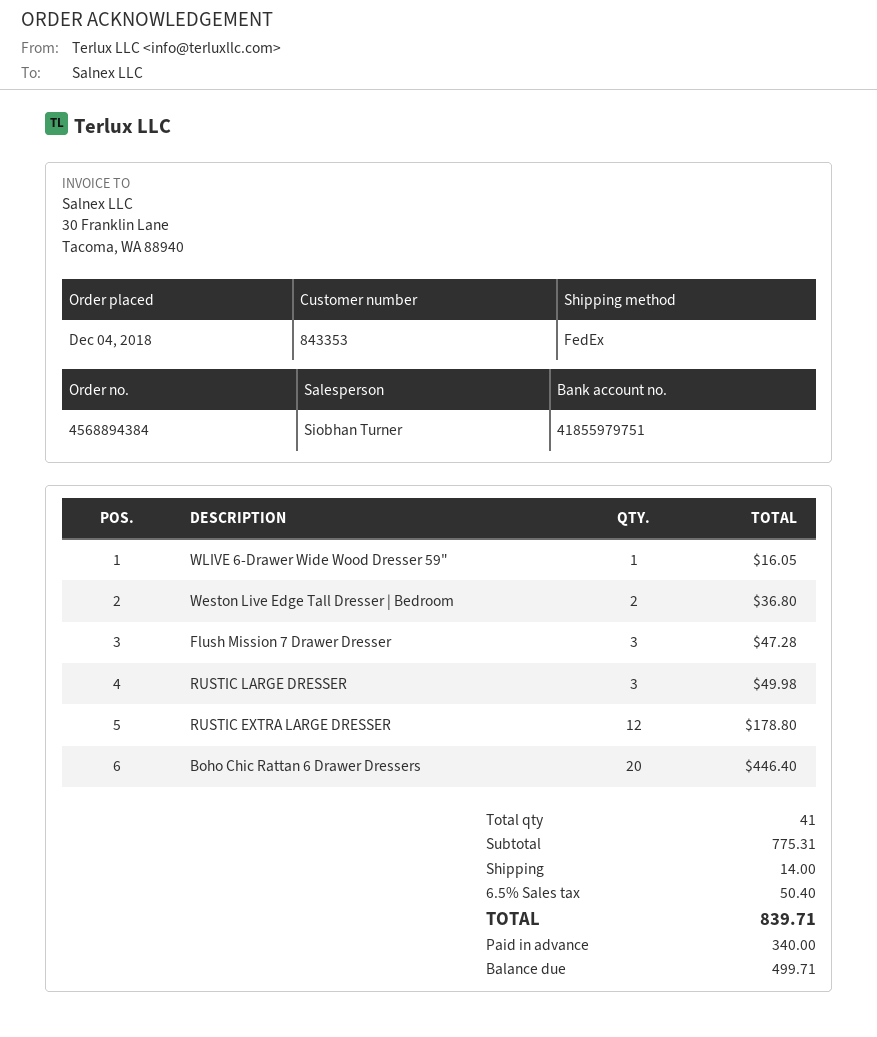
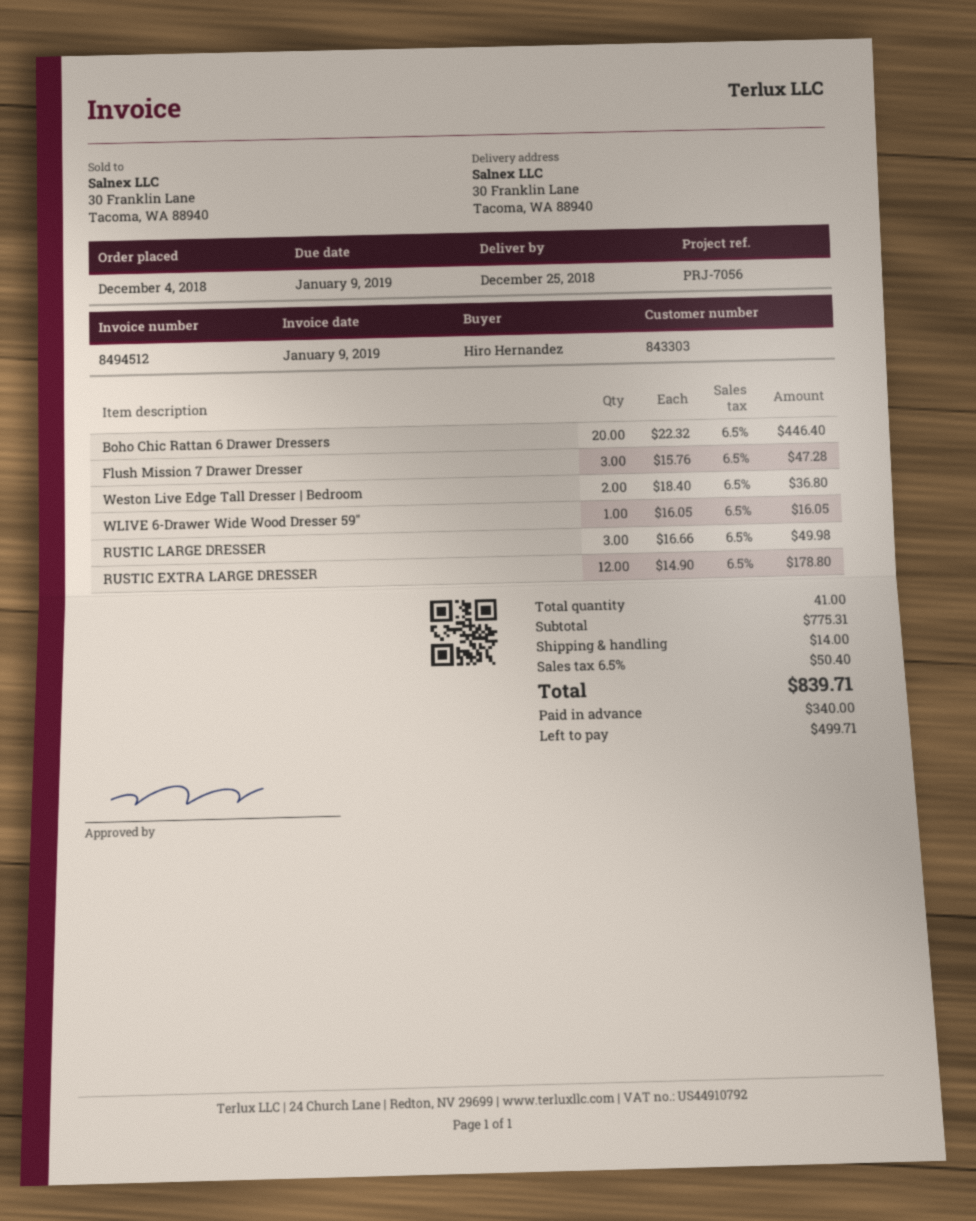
customer number: 843353 -> 843303

